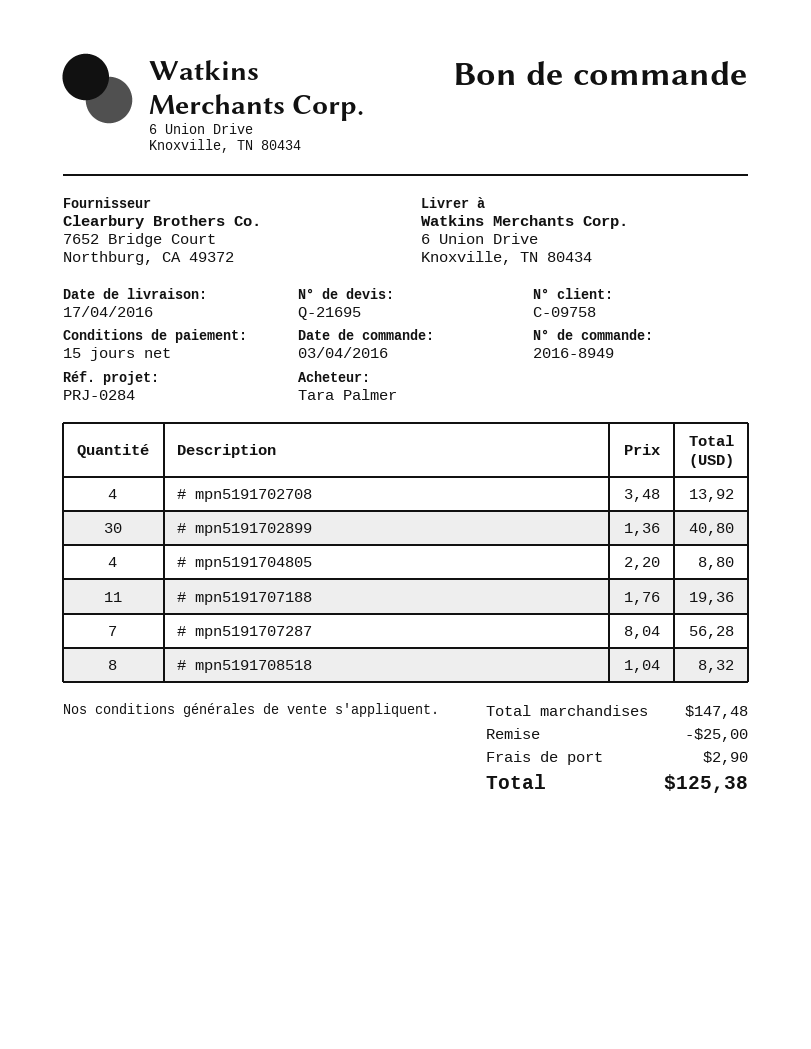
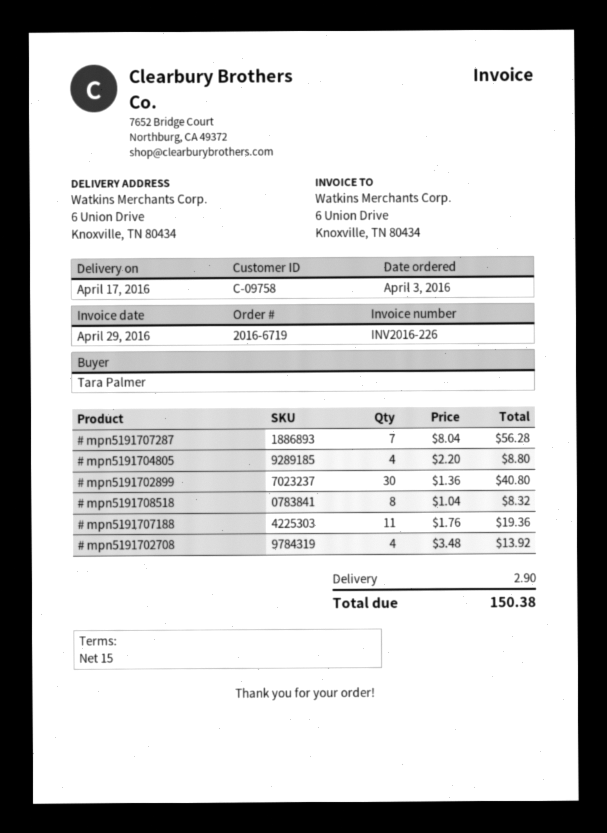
order number: 2016-8949 -> 2016-6719
discount: 25.00 -> none
total: 125.38 -> 150.38

